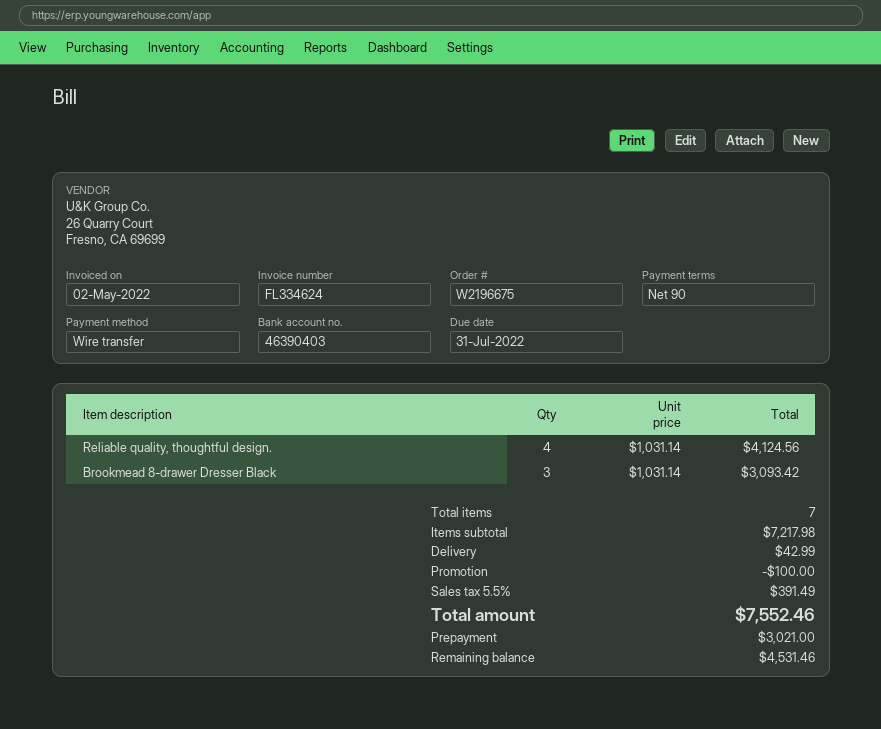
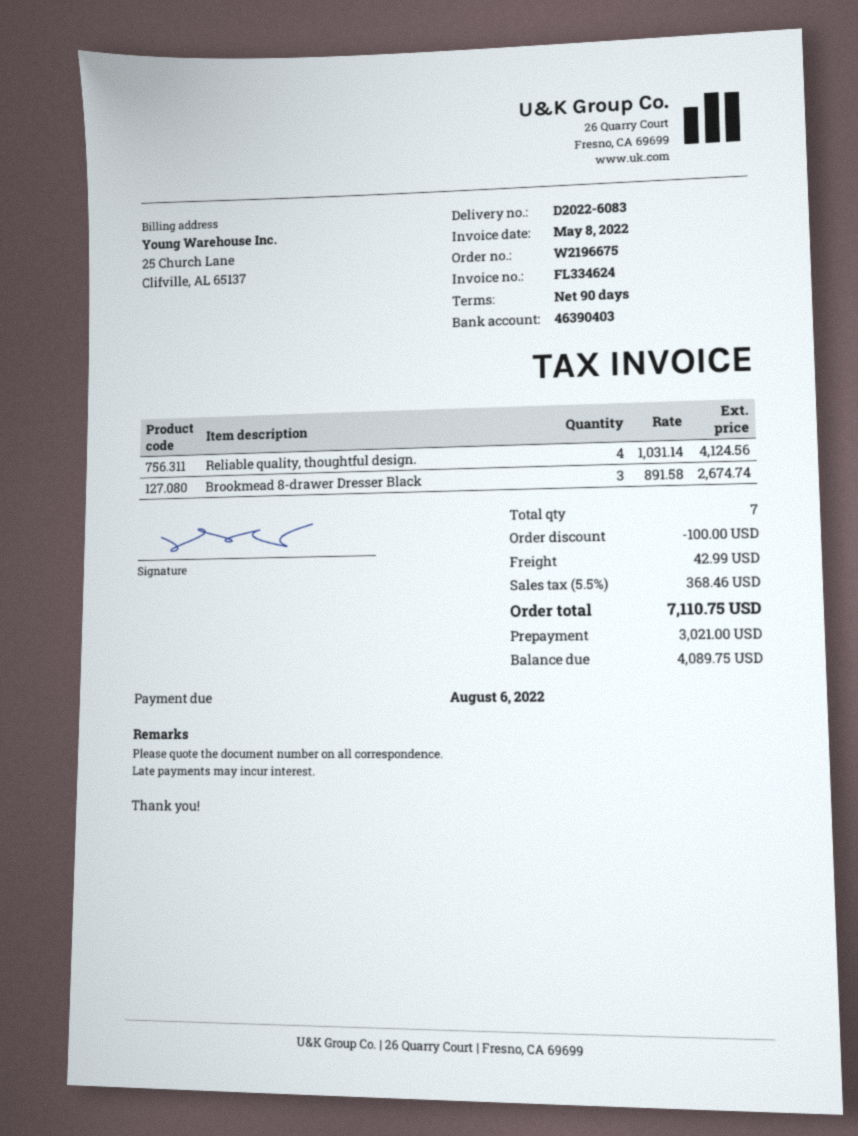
invoice date: 2022-05-02 -> 2022-05-08
due date: 2022-07-31 -> 2022-08-06
Brookmead 8-drawer Dresser Black: 3 x 1031.14 = 3093.42 -> 3 x 891.58 = 2674.74
tax: 5.5% = 391.49 -> 5.5% = 368.46
total: 7552.46 -> 7110.75
balance: 4531.46 -> 4089.75

